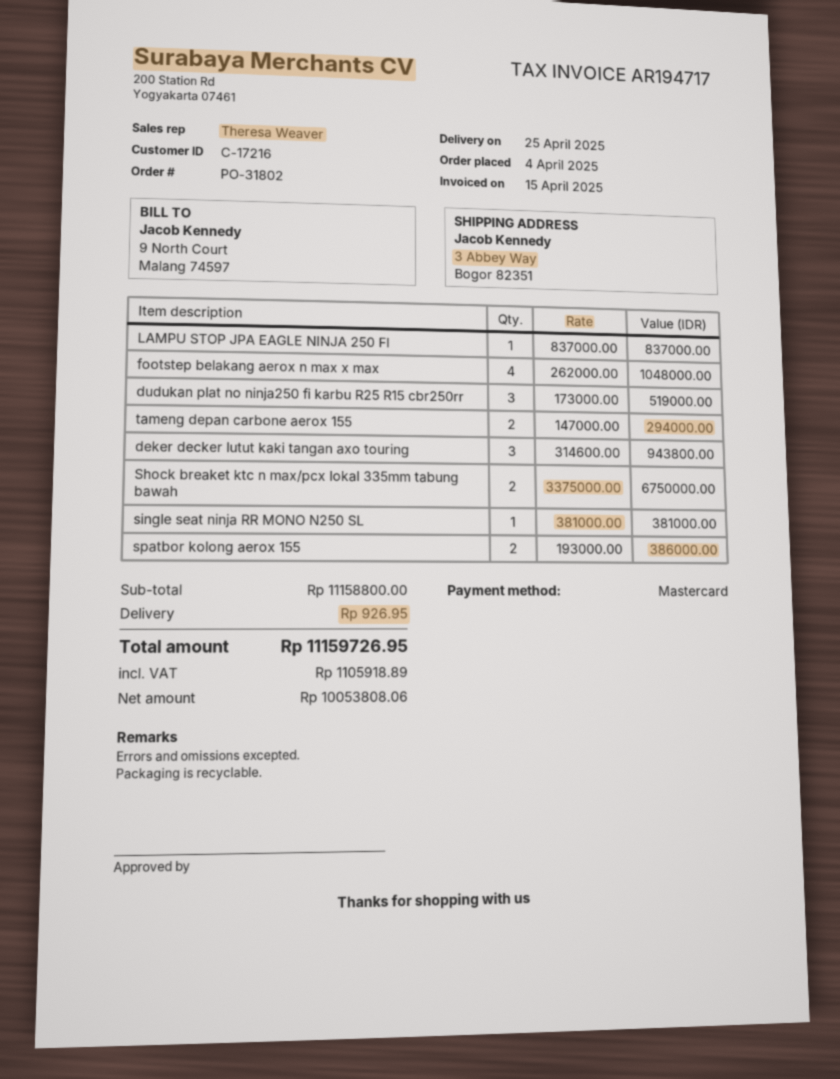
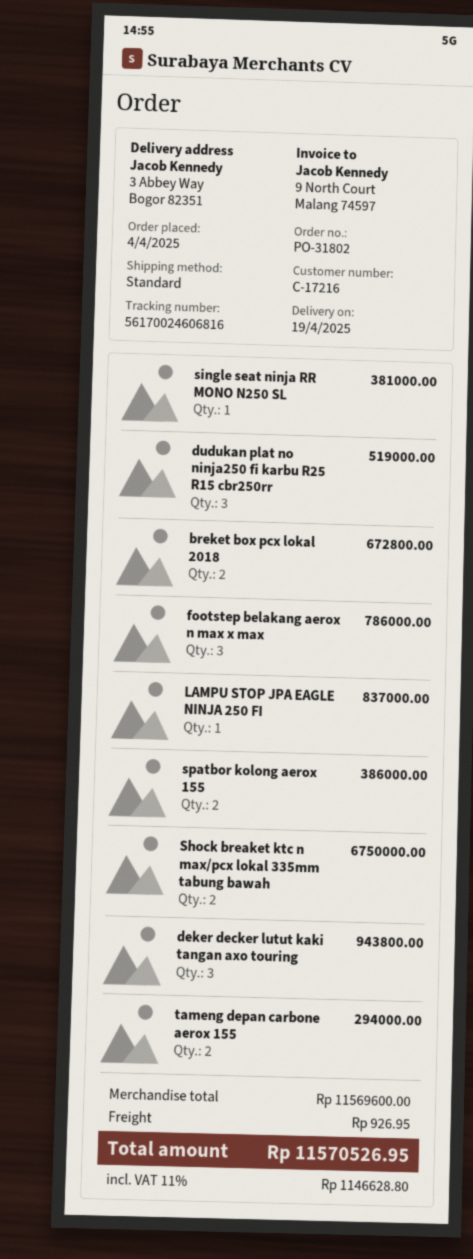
delivery date: 2025-04-25 -> 2025-04-19
footstep belakang aerox n max x max: 4 for 1048000.00 -> 3 for 786000.00
breket box pcx lokal 2018: none -> 2 for 672800.00
subtotal: 11158800.00 -> 11569600.00
tax: 1105918.89 -> 1146628.80
total: 11159726.95 -> 11570526.95

